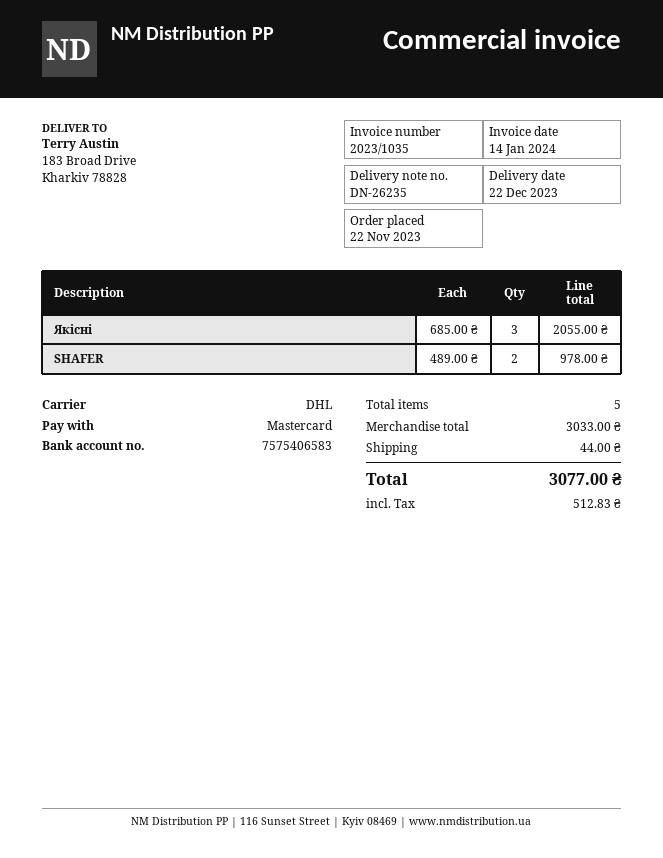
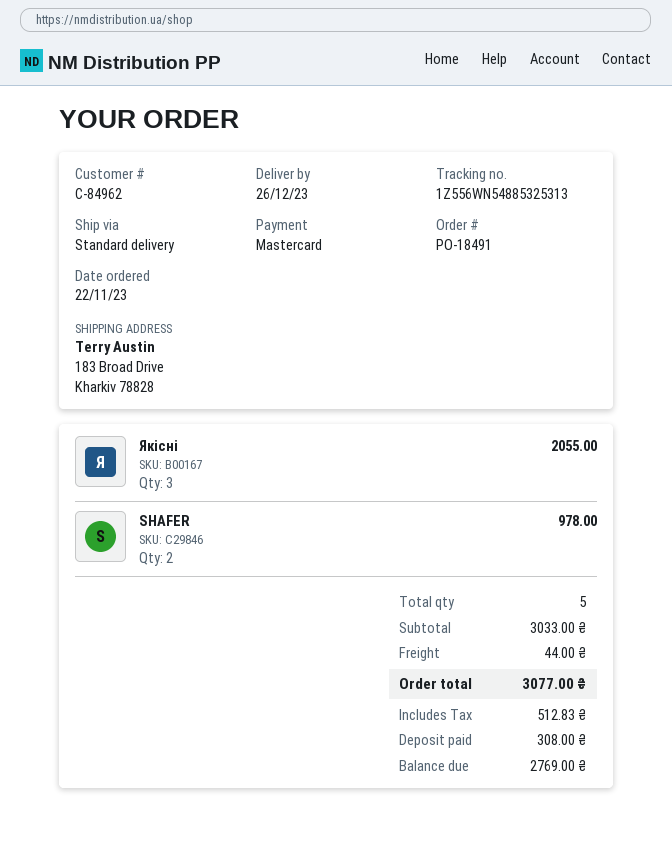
delivery date: 2023-12-22 -> 2023-12-26
shipping method: DHL -> standard

